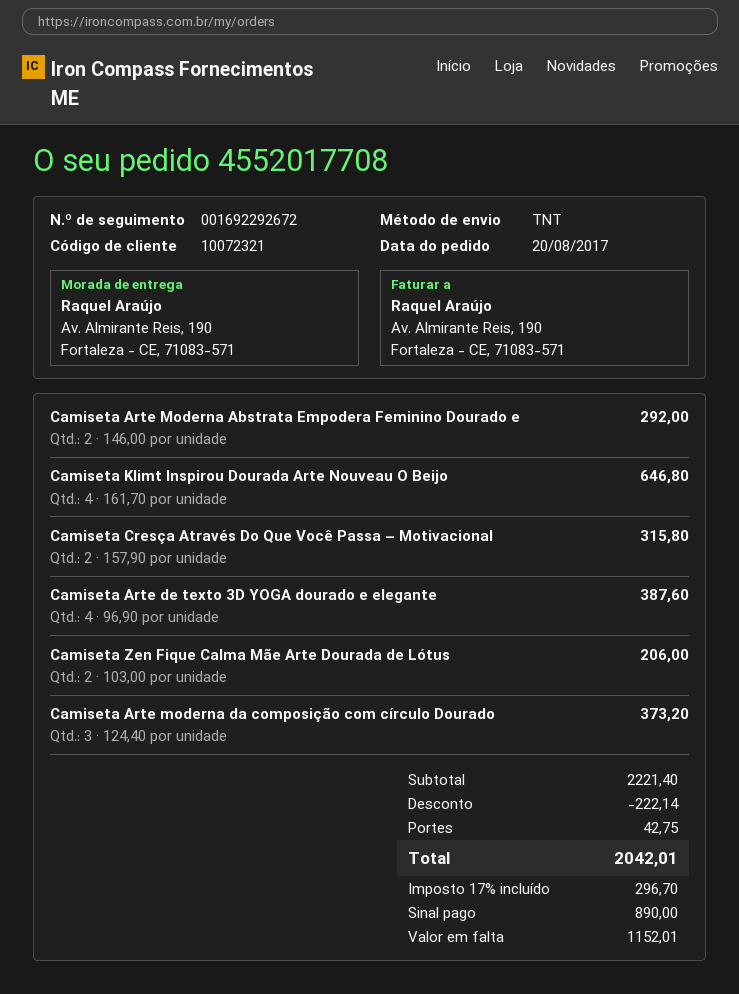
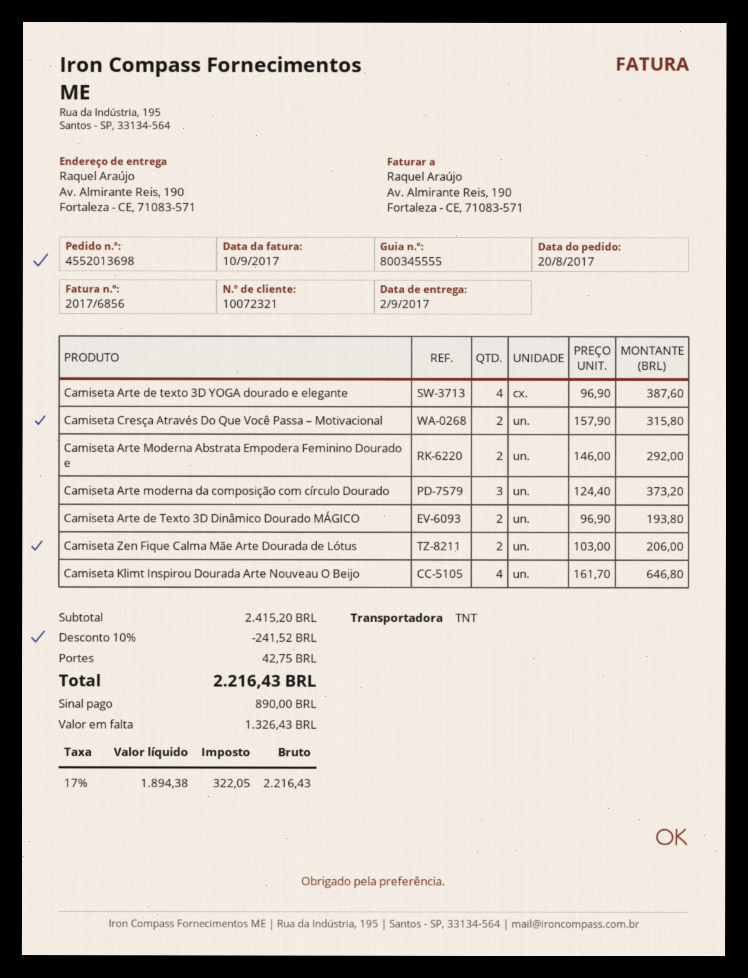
order number: 4552017708 -> 4552013698
Camiseta Arte de Texto 3D Dinâmico Dourado MÁGICO: none -> 2 x 96.90 = 193.80
subtotal: 2221.40 -> 2415.20
discount: 222.14 -> 241.52
tax: 17% = 296.70 -> 17% = 322.05
total: 2042.01 -> 2216.43
balance: 1152.01 -> 1326.43

